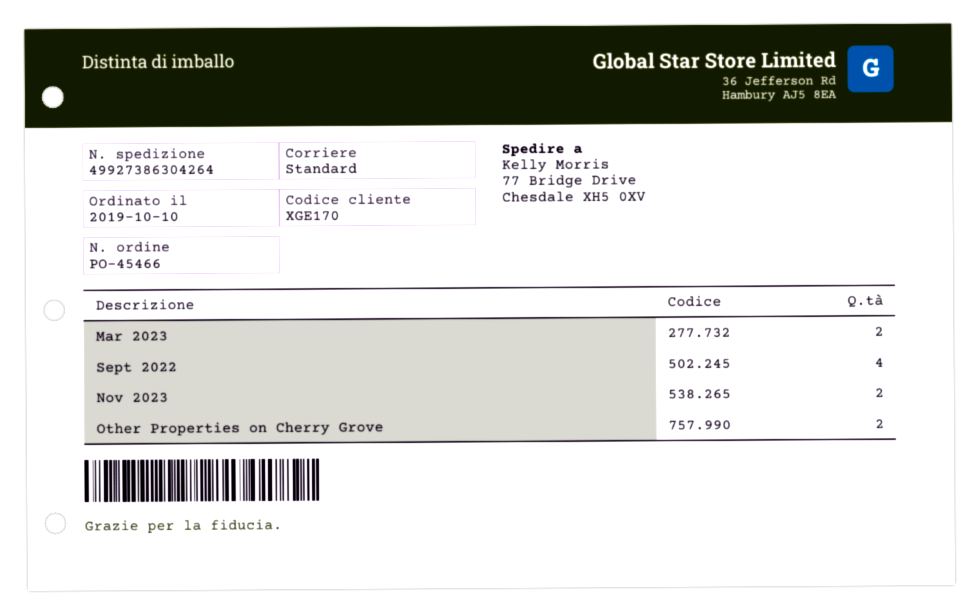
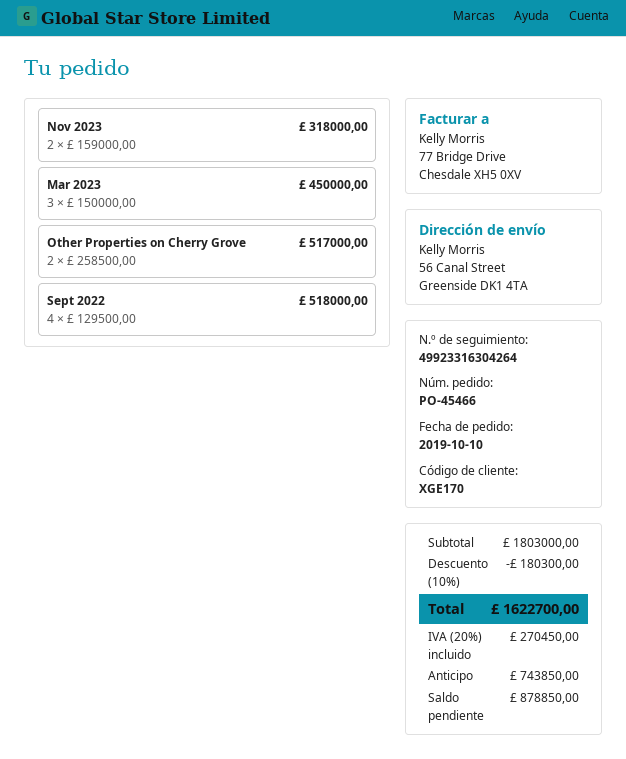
tracking number: 49927386304264 -> 49923316304264
ship to: 77 Bridge Drive, Chesdale XH5 0XV -> 56 Canal Street, Greenside DK1 4TA
Mar 2023: 2 -> 3

